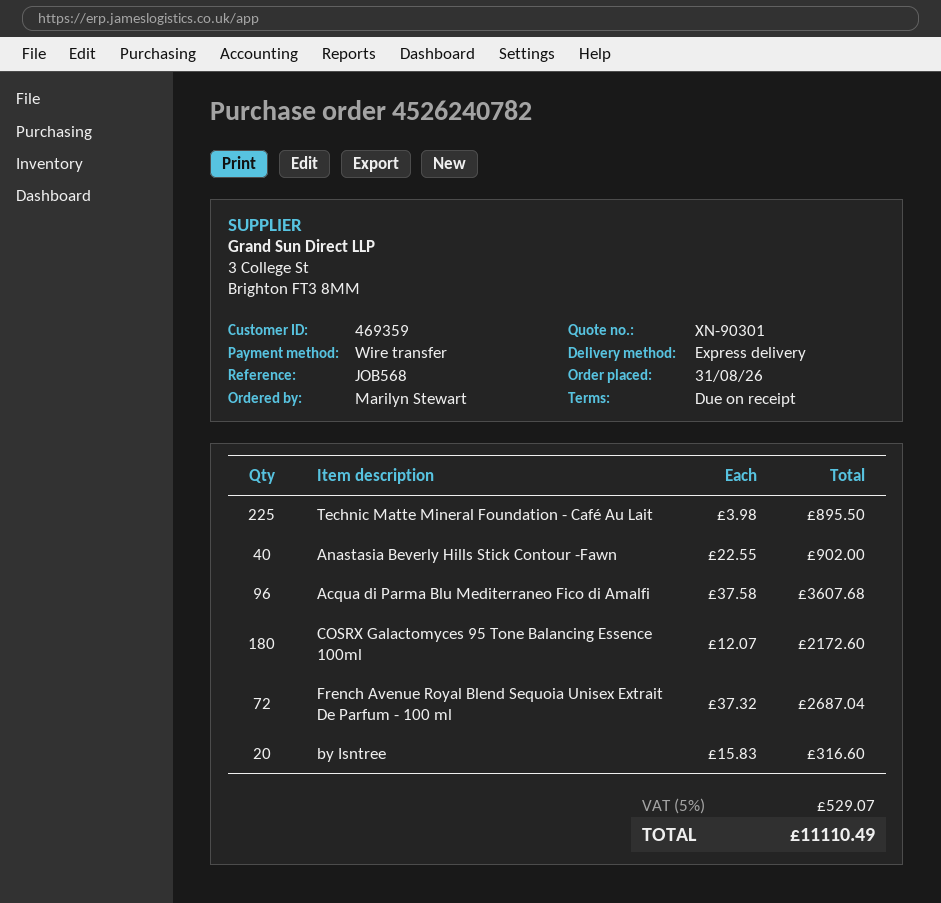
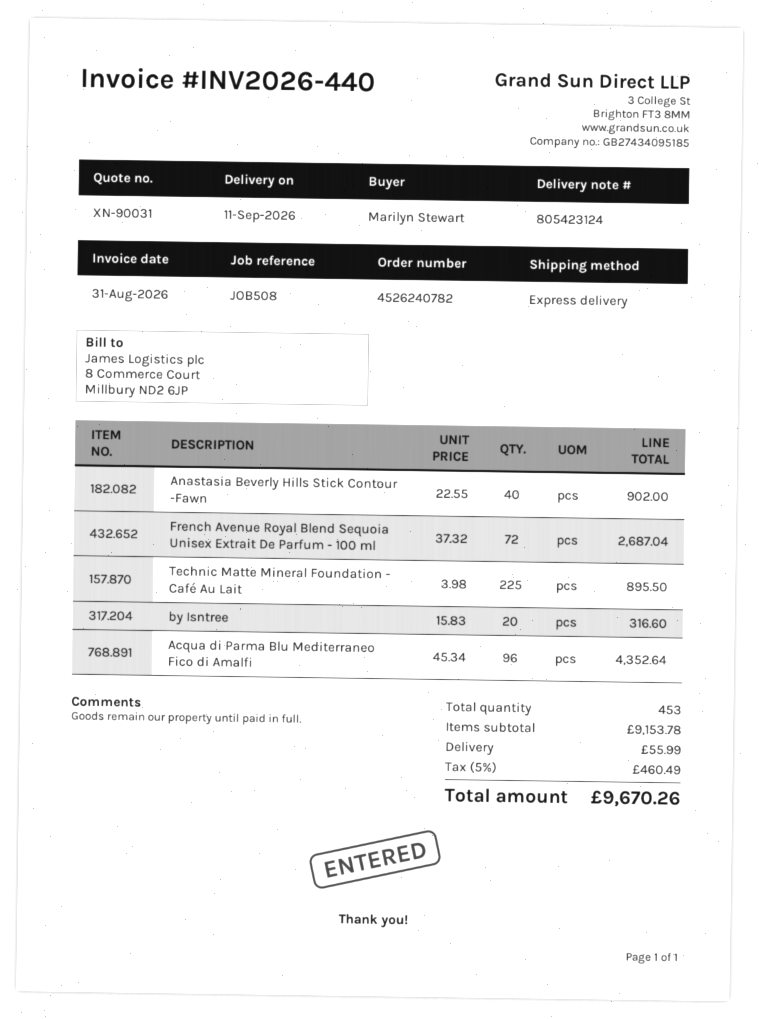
quote number: XN-90301 -> XN-90031
reference: JOB568 -> JOB508
Acqua di Parma Blu Mediterraneo Fico di Amalfi: 96 x 37.58 = 3607.68 -> 96 x 45.34 = 4352.64
COSRX Galactomyces 95 Tone Balancing Essence 100ml: 180 x 12.07 = 2172.60 -> none
shipping: none -> 55.99
tax: 5% = 529.07 -> 5% = 460.49
total: 11110.49 -> 9670.26

